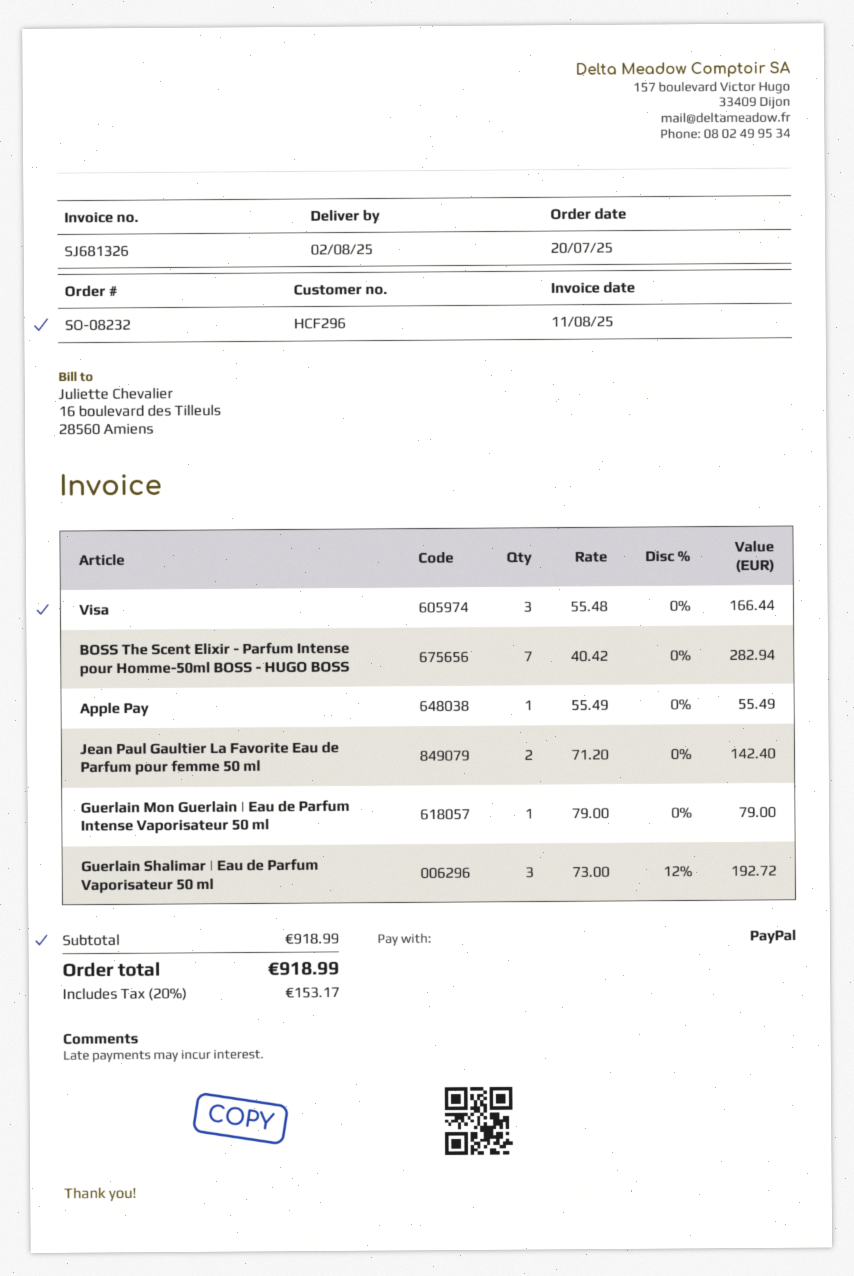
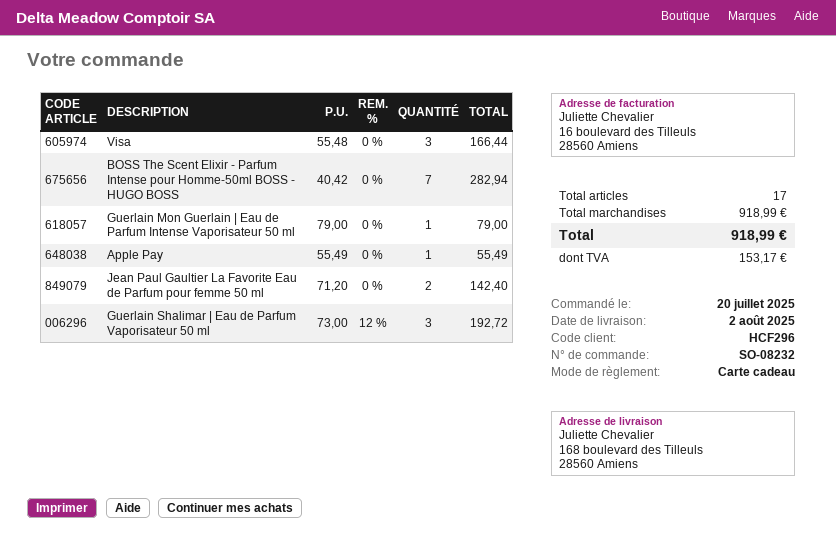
payment method: PayPal -> gift card

